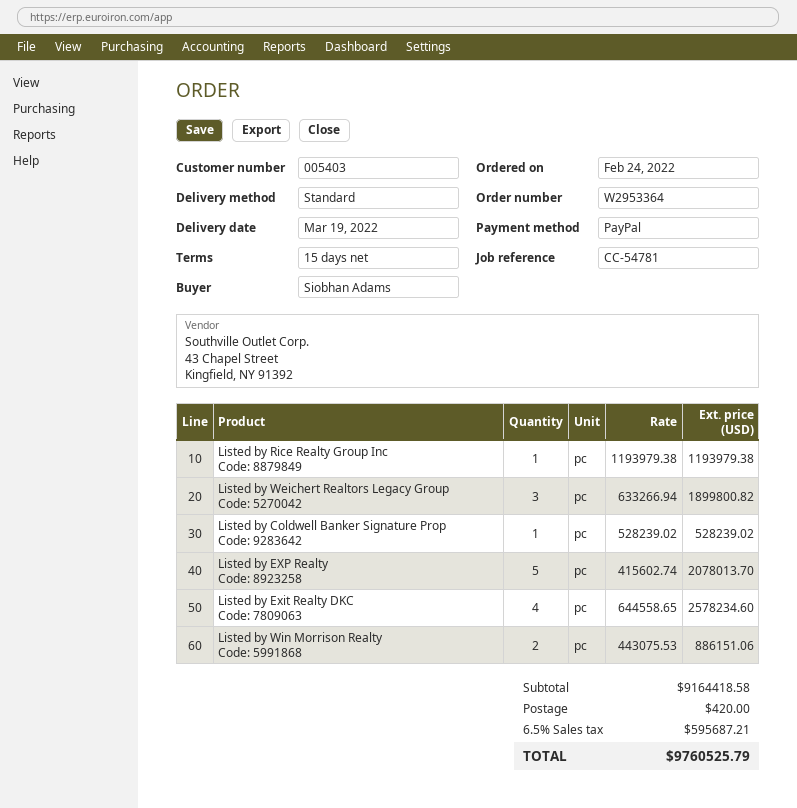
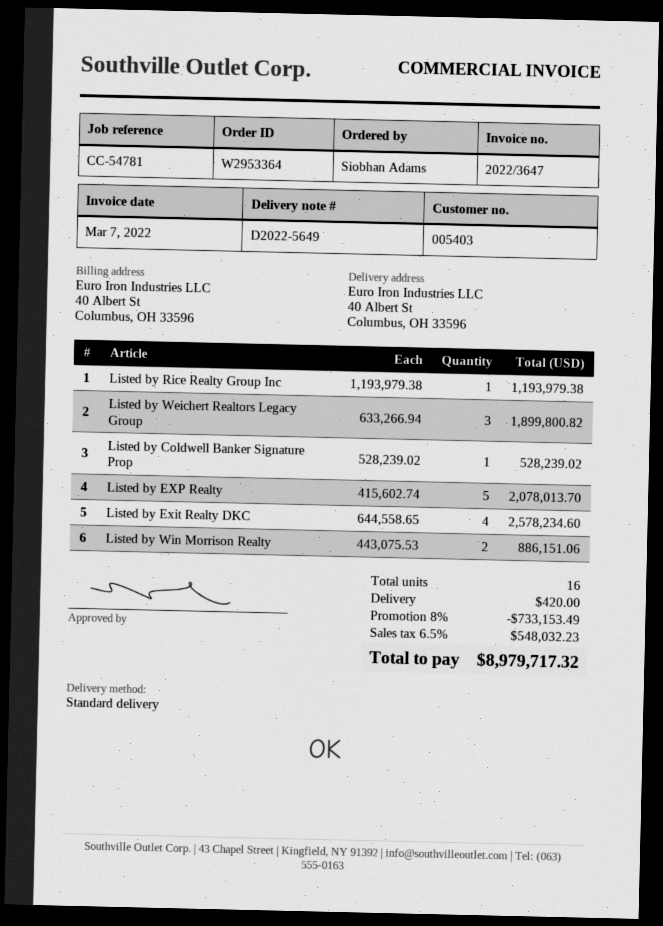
discount: none -> 8% = 733153.49
tax: 6.5% = 595687.21 -> 6.5% = 548032.23
total: 9760525.79 -> 8979717.32

